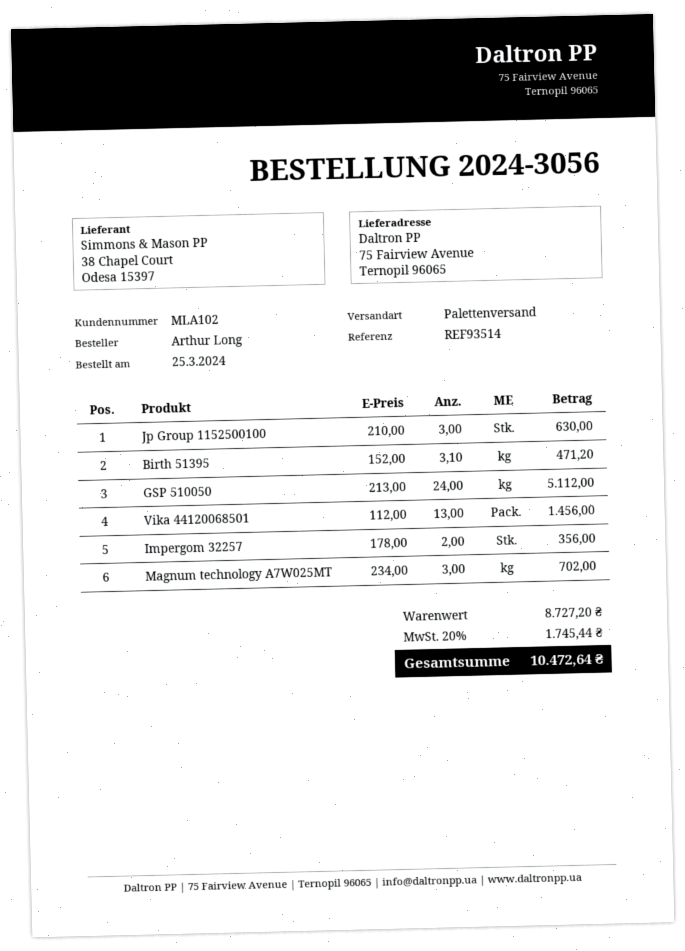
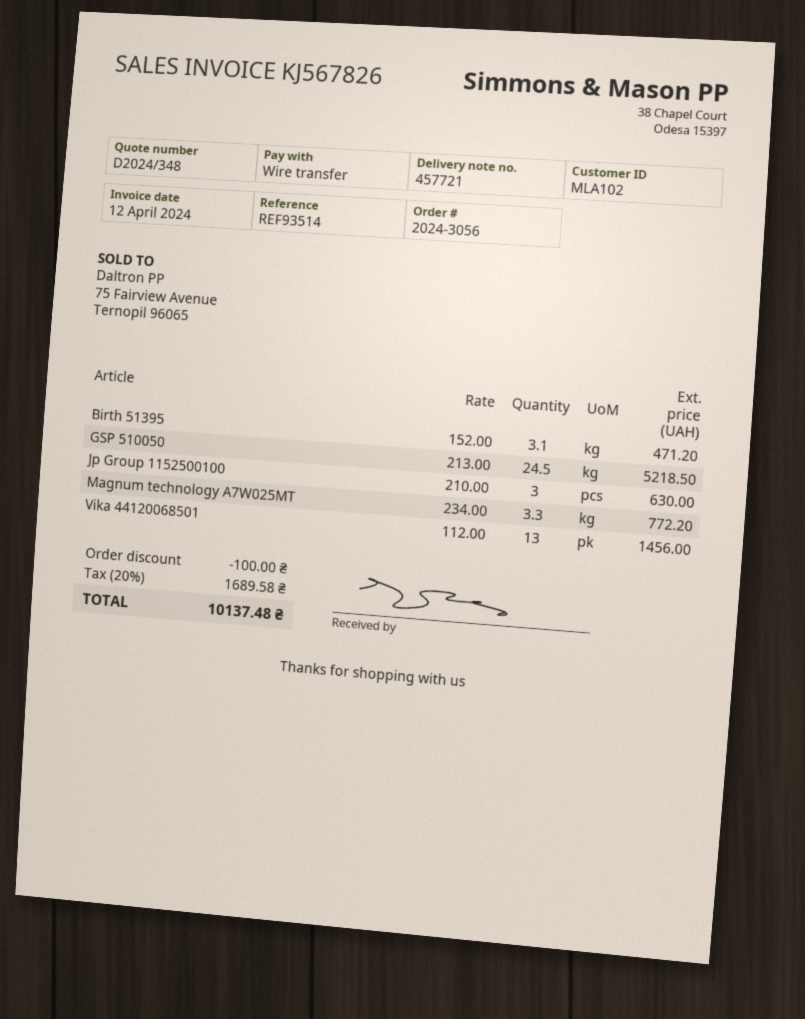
GSP 510050: 24 x 213.00 = 5112.00 -> 24.5 x 213.00 = 5218.50
Impergom 32257: 2 x 178.00 = 356.00 -> none
Magnum technology A7W025MT: 3 x 234.00 = 702.00 -> 3.3 x 234.00 = 772.20
discount: none -> 100.00
tax: 20% = 1745.44 -> 20% = 1689.58
total: 10472.64 -> 10137.48

